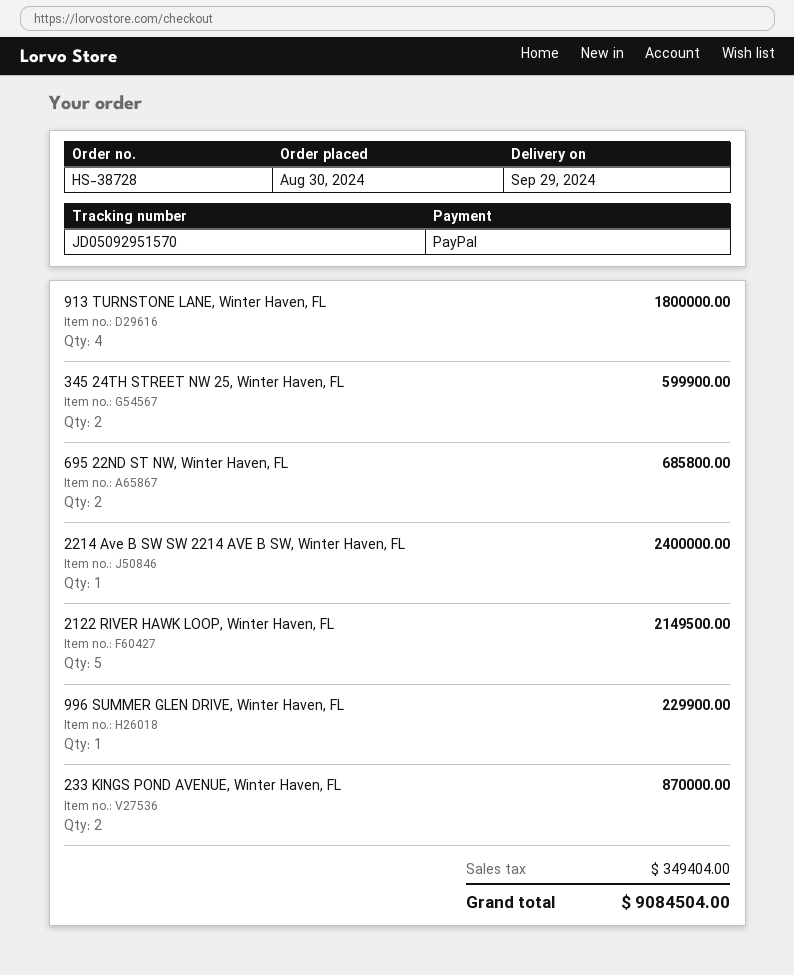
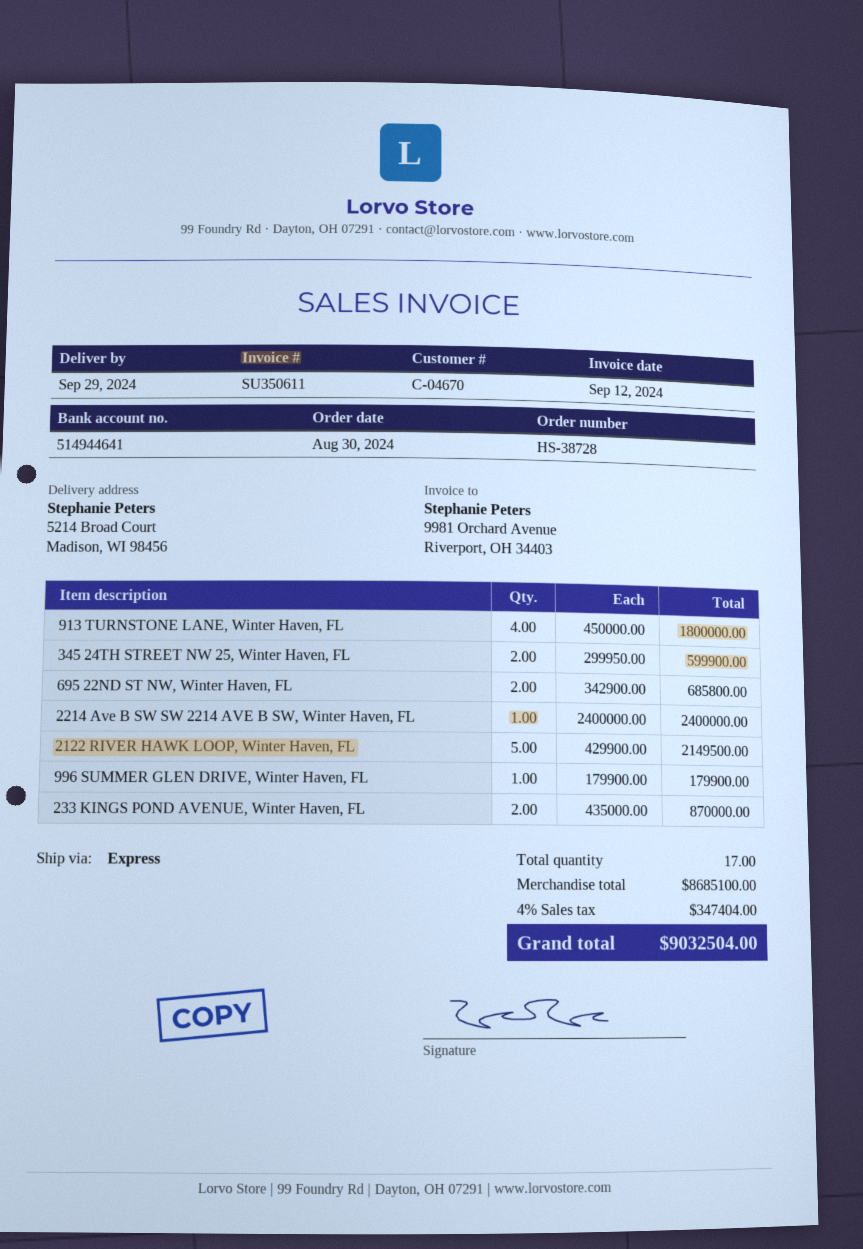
996 SUMMER GLEN DRIVE, Winter Haven, FL: 1 for 229900.00 -> 1 for 179900.00
tax: 349404.00 -> 347404.00
total: 9084504.00 -> 9032504.00

